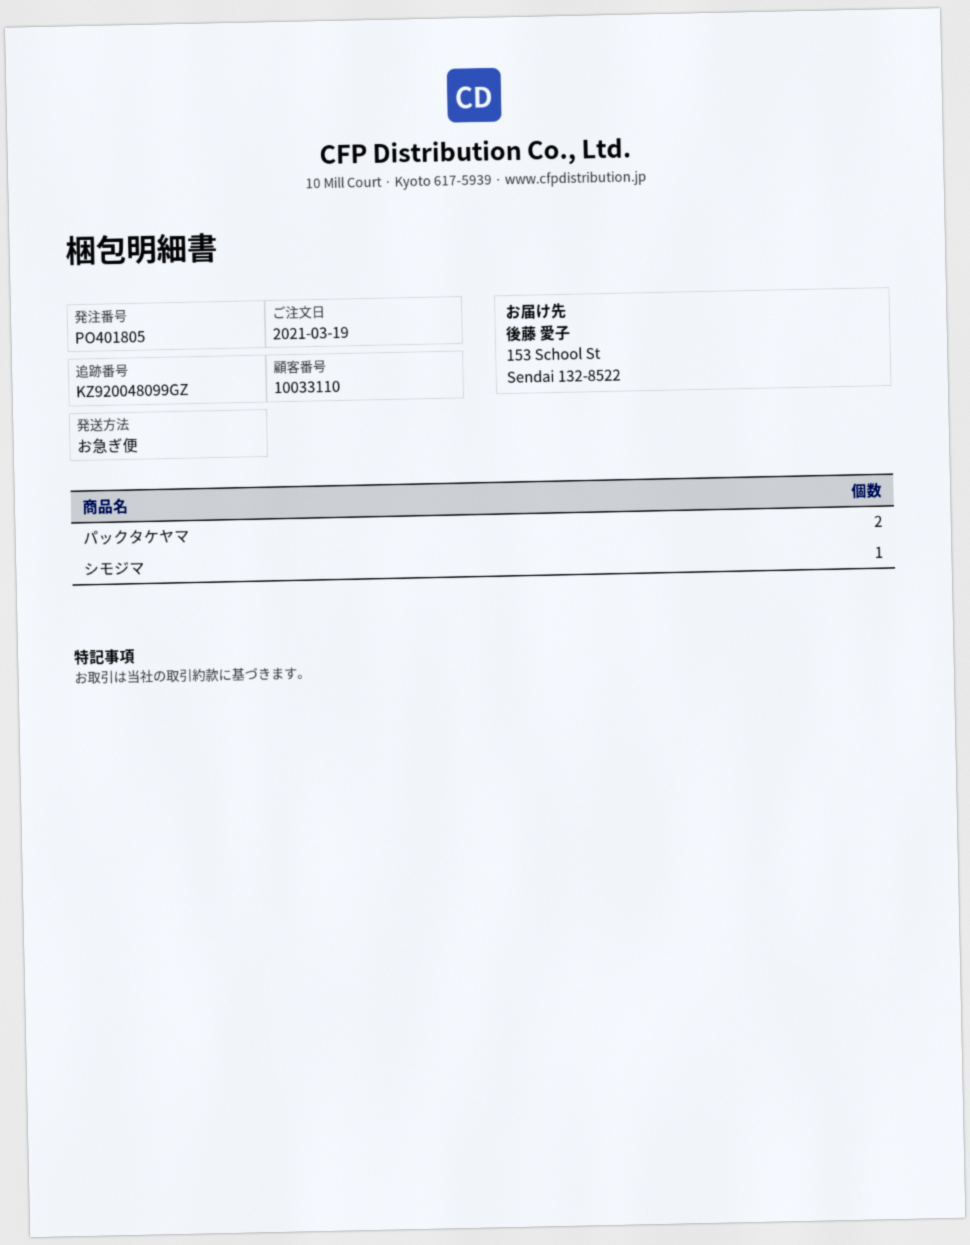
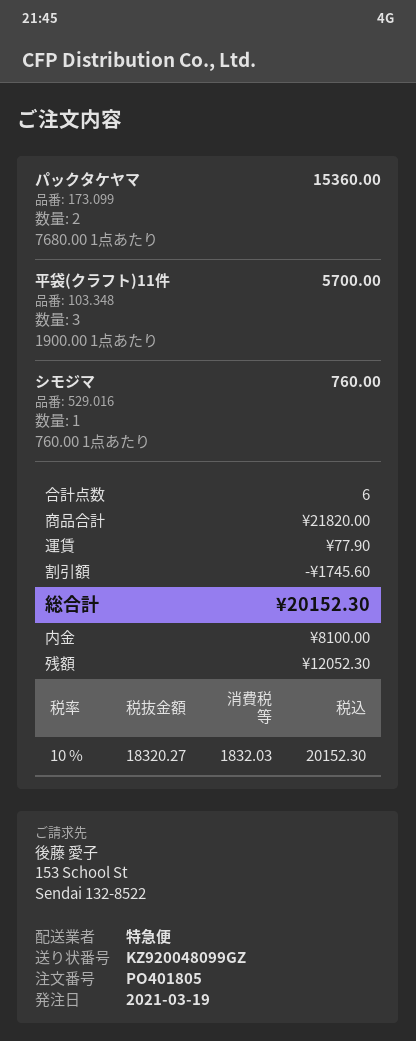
平袋(クラフト)11件: none -> 3

